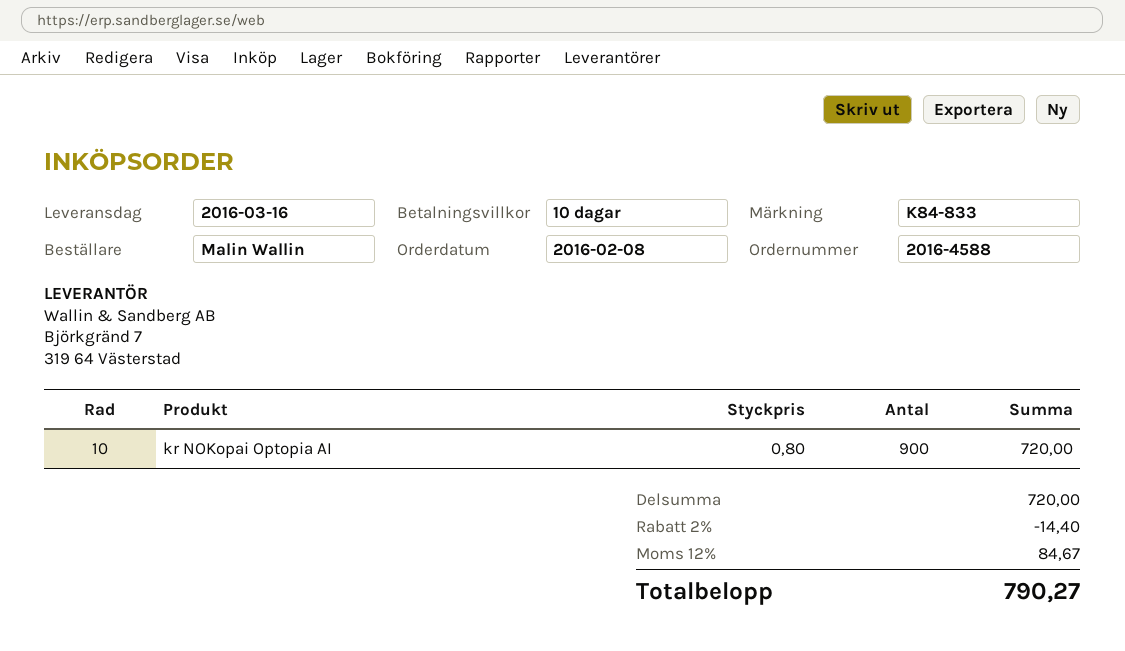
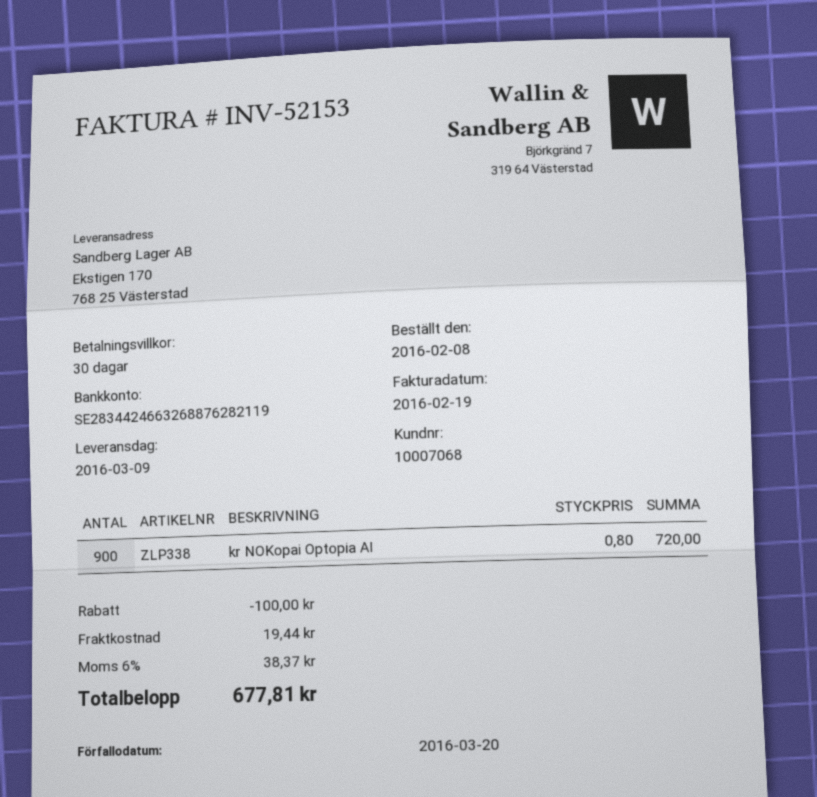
delivery date: 2016-03-16 -> 2016-03-09
payment terms: 10 days -> 30 days
discount: 14.40 -> 100.00
shipping: none -> 19.44
tax: 12% = 84.67 -> 6% = 38.37
total: 790.27 -> 677.81

